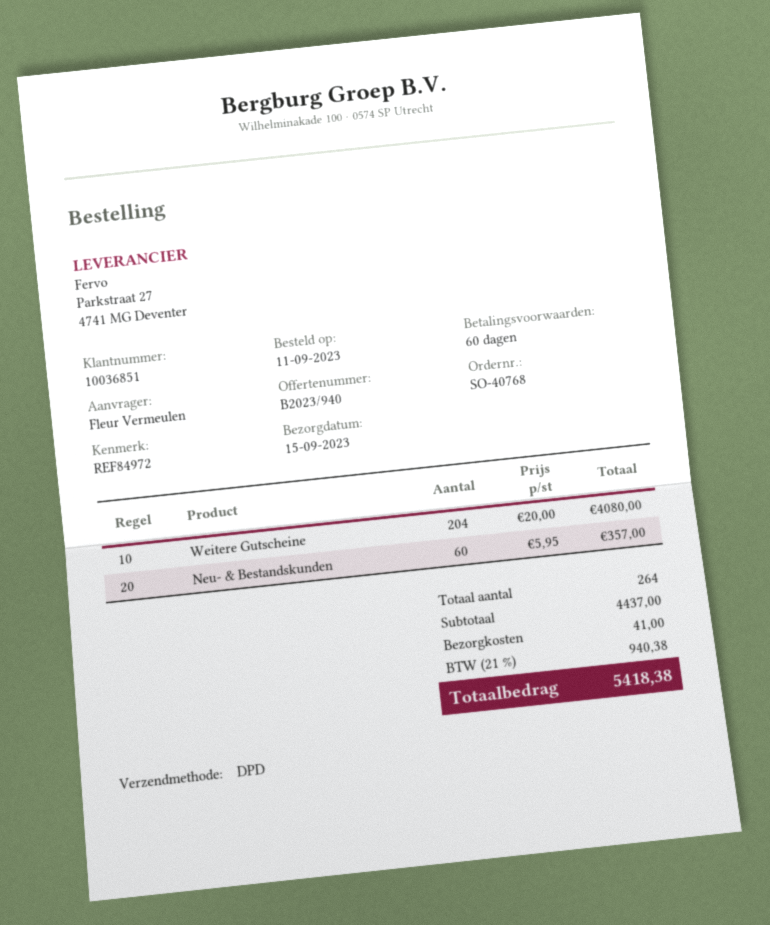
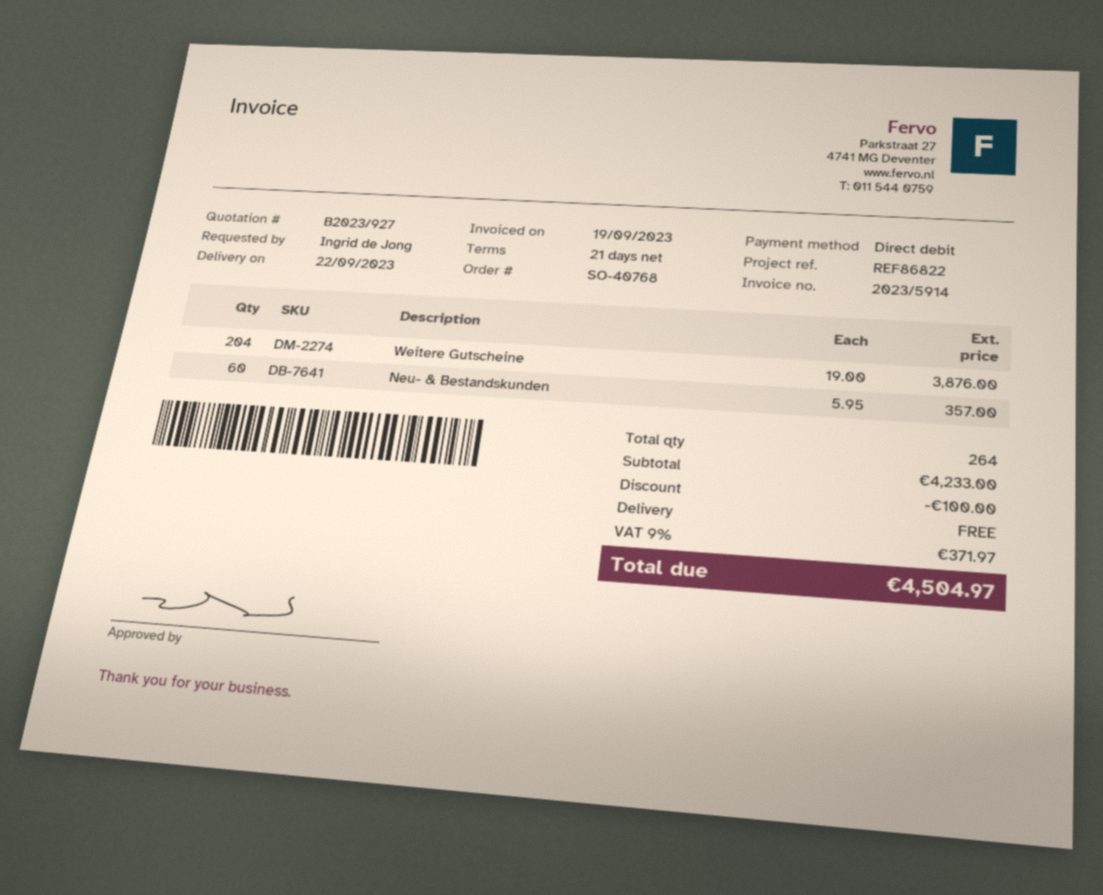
quote number: B2023/940 -> B2023/927
delivery date: 2023-09-15 -> 2023-09-22
payment terms: 60 days -> 21 days
reference: REF84972 -> REF86822
ordered by: Fleur Vermeulen -> Ingrid de Jong
Weitere Gutscheine: 204 x 20.00 = 4080.00 -> 204 x 19.00 = 3876.00
subtotal: 4437.00 -> 4233.00
discount: none -> 100.00
shipping: 41.00 -> 0.00
tax: 21% = 940.38 -> 9% = 371.97
total: 5418.38 -> 4504.97

